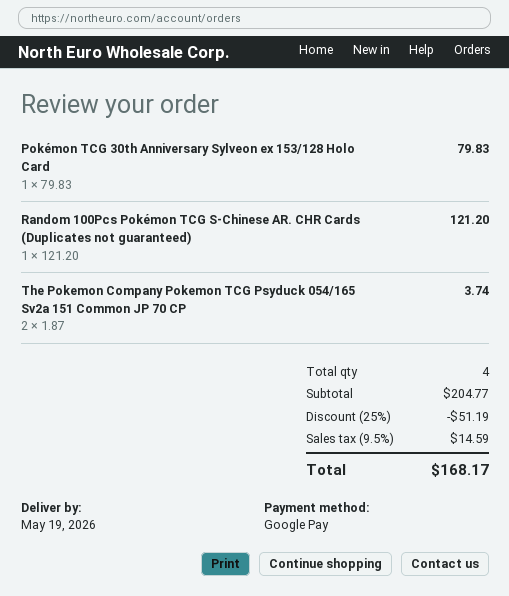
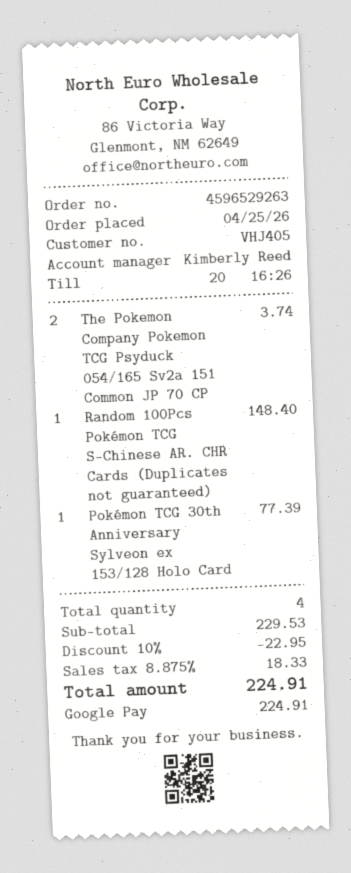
Pokémon TCG 30th Anniversary Sylveon ex 153/128 Holo Card: 1 for 79.83 -> 1 for 77.39
Random 100Pcs Pokémon TCG S-Chinese AR. CHR Cards (Duplicates not guaranteed): 1 for 121.20 -> 1 for 148.40
subtotal: 204.77 -> 229.53
discount: 25% = 51.19 -> 10% = 22.95
tax: 9.5% = 14.59 -> 8.875% = 18.33
total: 168.17 -> 224.91

